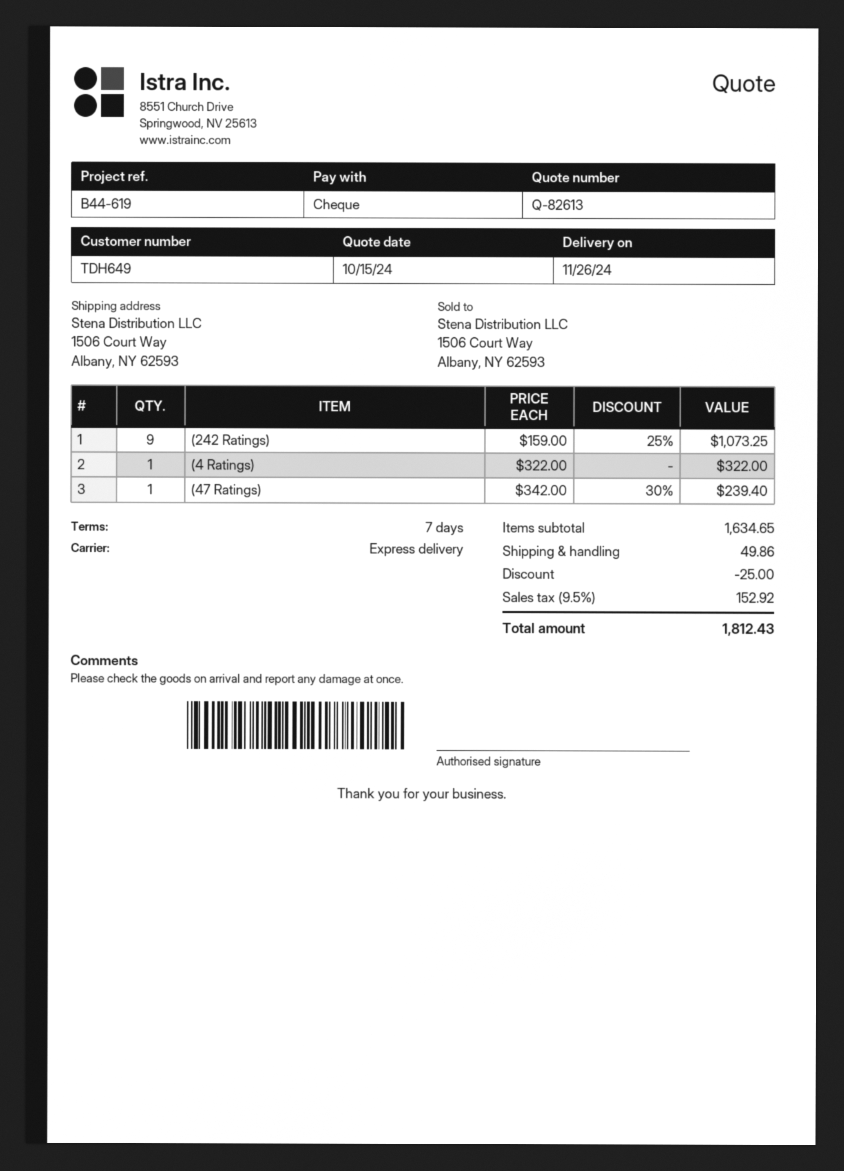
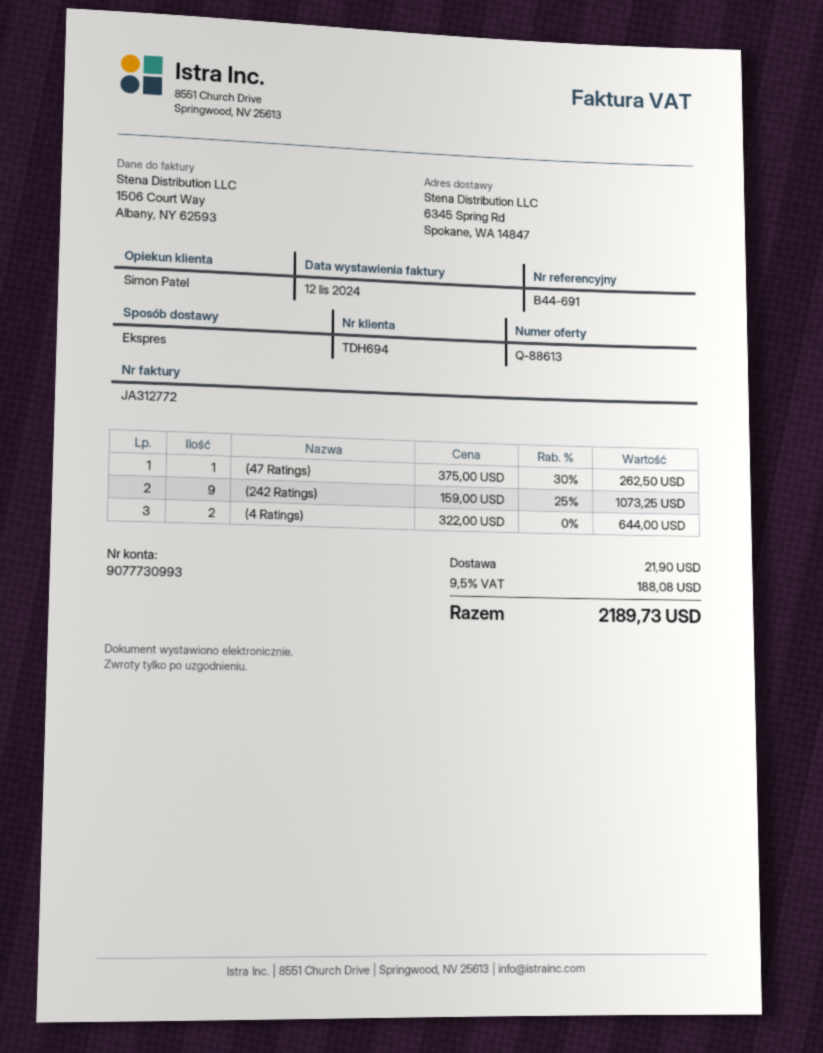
quote number: Q-82613 -> Q-88613
customer number: TDH649 -> TDH694
reference: B44-619 -> B44-691
ship to: 1506 Court Way, Albany, NY 62593 -> 6345 Spring Rd, Spokane, WA 14847
(4 Ratings): 1 x 322.00 = 322.00 -> 2 x 322.00 = 644.00
(47 Ratings): 1 x 342.00 - 30% = 239.40 -> 1 x 375.00 - 30% = 262.50
discount: 25.00 -> none
shipping: 49.86 -> 21.90
tax: 9.5% = 152.92 -> 9.5% = 188.08
total: 1812.43 -> 2189.73

